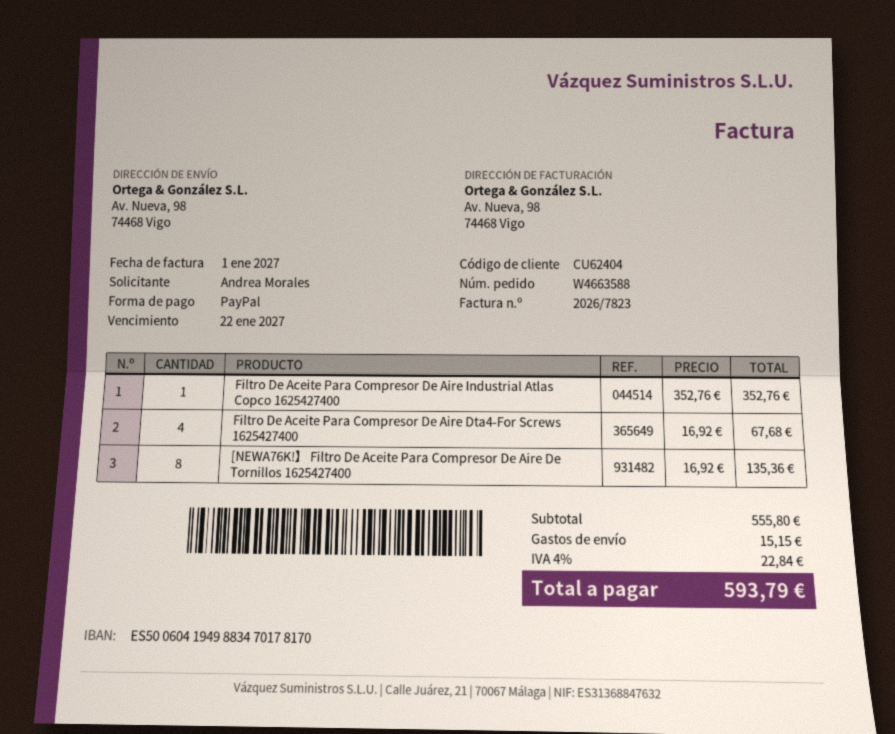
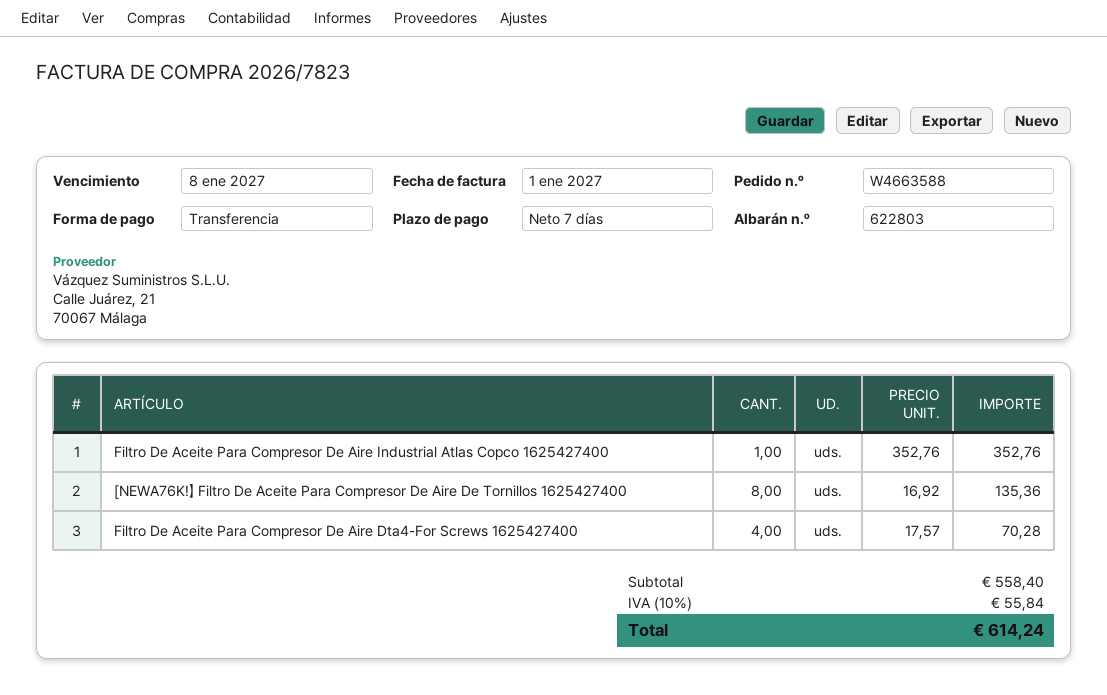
due date: 2027-01-22 -> 2027-01-08
payment method: PayPal -> bank transfer
Filtro De Aceite Para Compresor De Aire Dta4-For Screws 1625427400: 4 x 16.92 = 67.68 -> 4 x 17.57 = 70.28
subtotal: 555.80 -> 558.40
shipping: 15.15 -> none
tax: 4% = 22.84 -> 10% = 55.84
total: 593.79 -> 614.24

